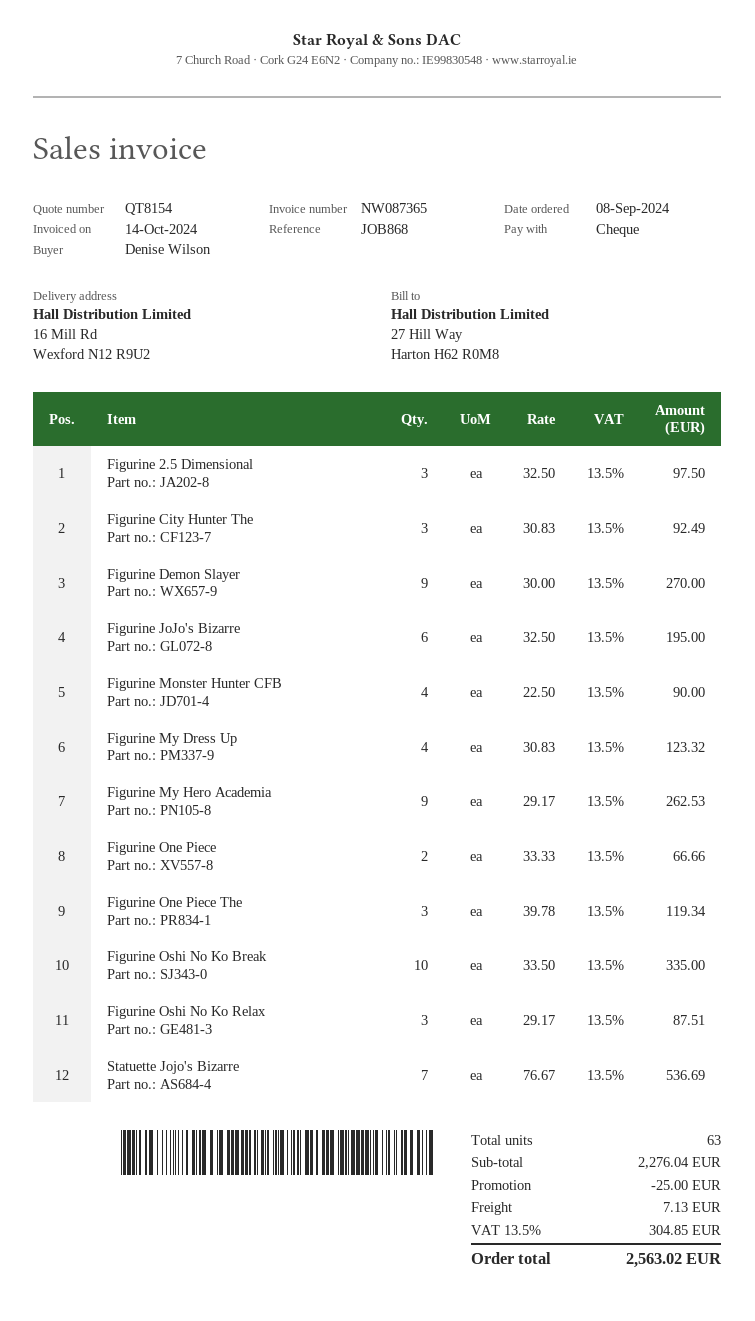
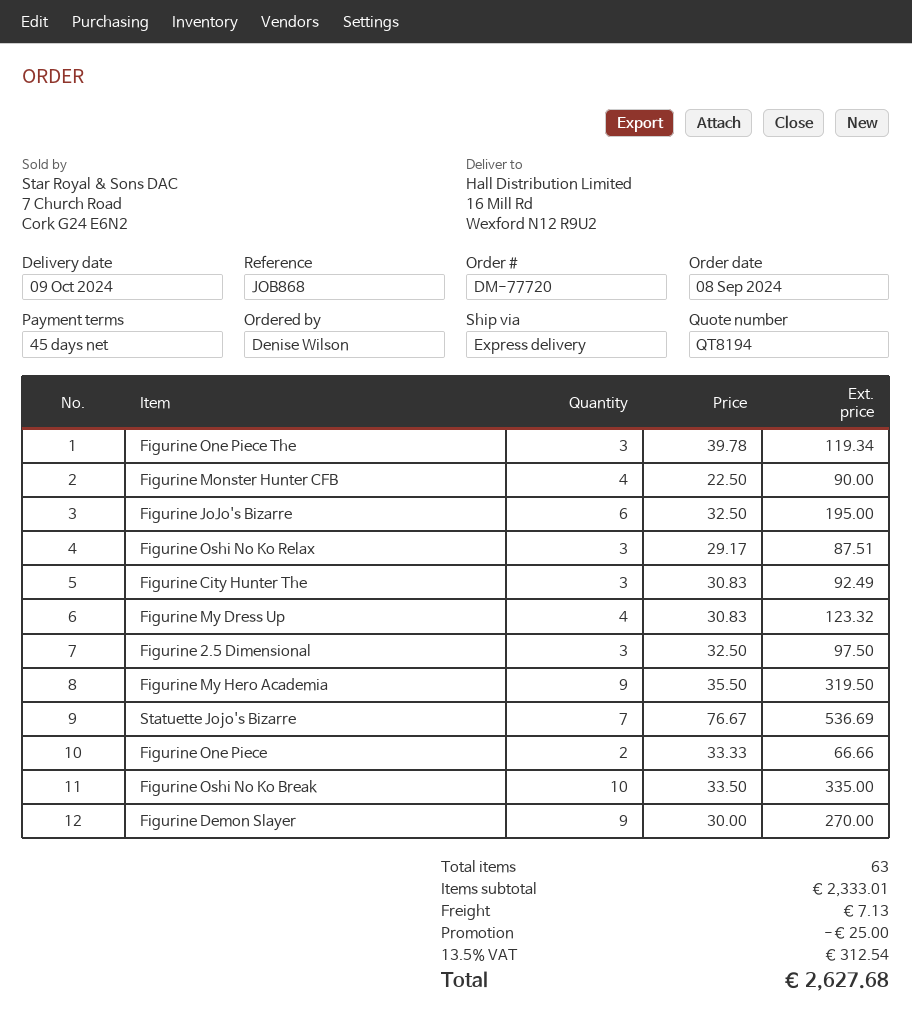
quote number: QT8154 -> QT8194
Figurine My Hero Academia: 9 x 29.17 = 262.53 -> 9 x 35.50 = 319.50
subtotal: 2276.04 -> 2333.01
tax: 13.5% = 304.85 -> 13.5% = 312.54
total: 2563.02 -> 2627.68

